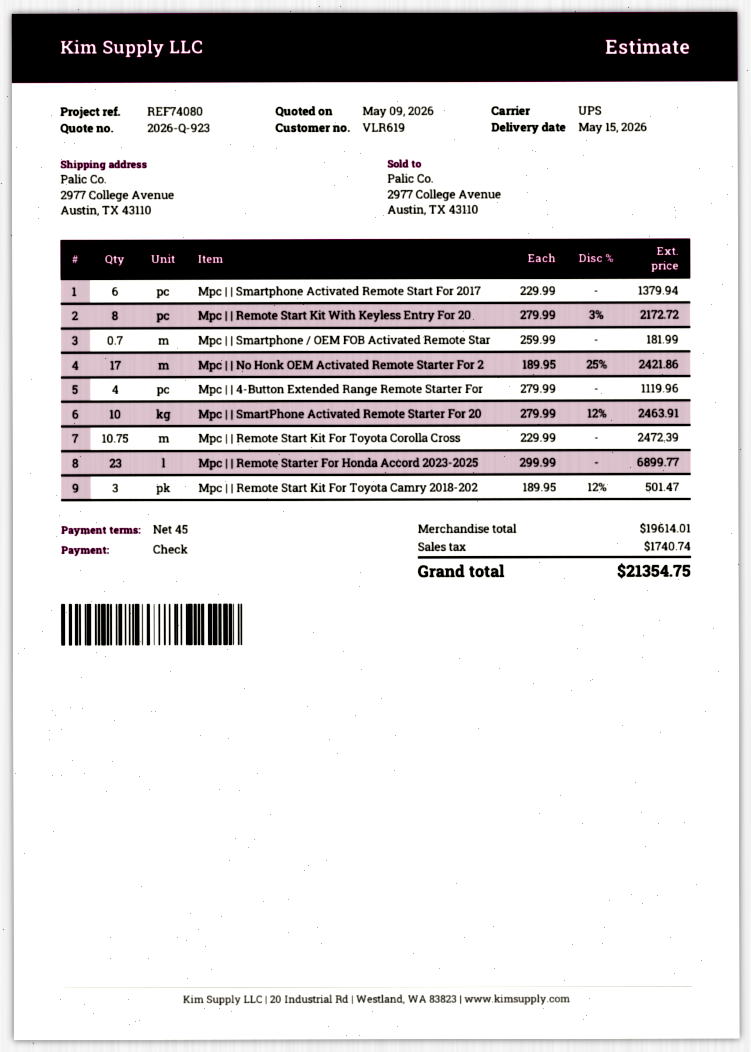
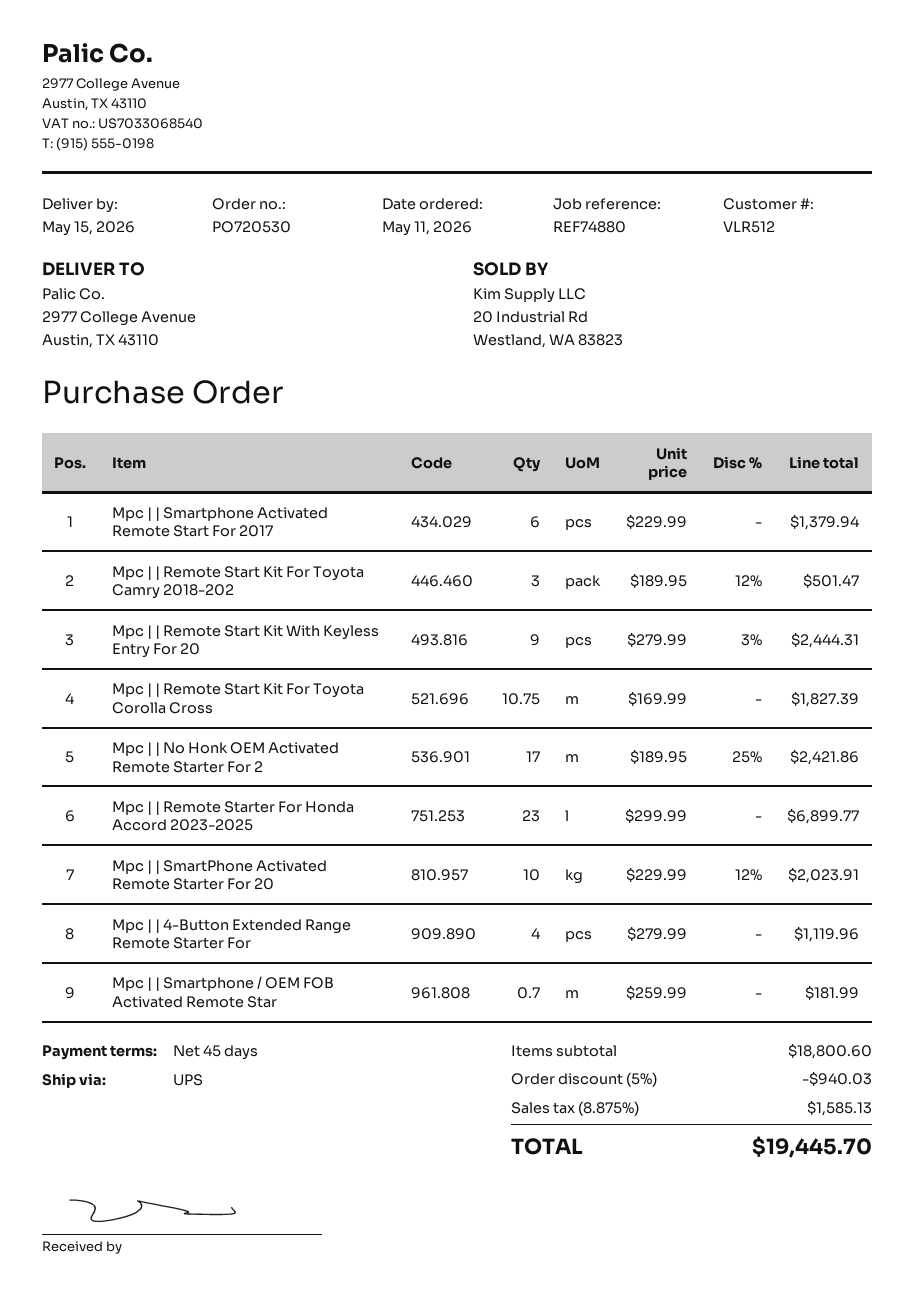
customer number: VLR619 -> VLR512
reference: REF74080 -> REF74880
Mpc | | Remote Start Kit With Keyless Entry For 20: 8 x 279.99 - 3% = 2172.72 -> 9 x 279.99 - 3% = 2444.31
Mpc | | SmartPhone Activated Remote Starter For 20: 10 x 279.99 - 12% = 2463.91 -> 10 x 229.99 - 12% = 2023.91
Mpc | | Remote Start Kit For Toyota Corolla Cross: 10.75 x 229.99 = 2472.39 -> 10.75 x 169.99 = 1827.39
subtotal: 19614.01 -> 18800.60
discount: none -> 5% = 940.03
tax: 1740.74 -> 1585.13
total: 21354.75 -> 19445.70

